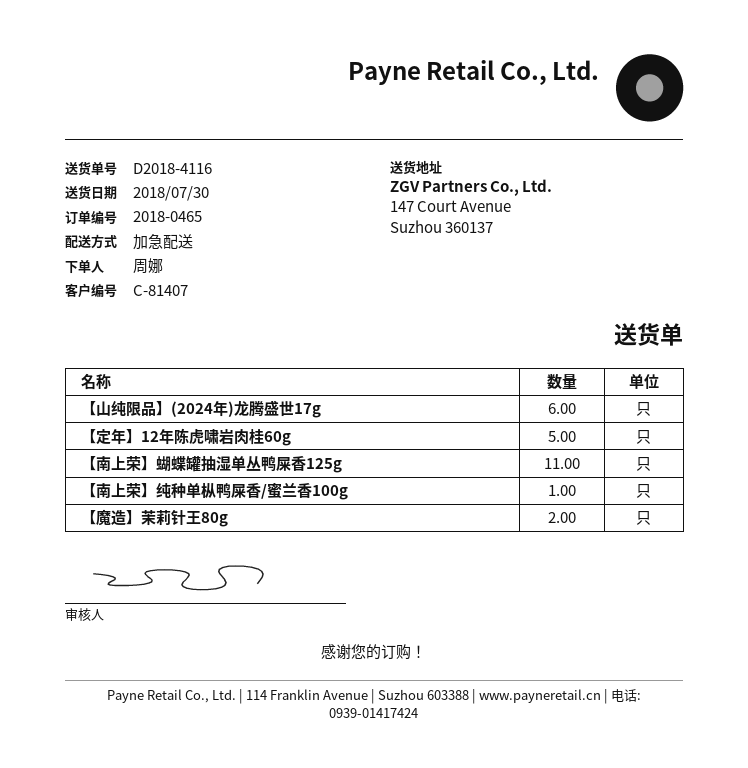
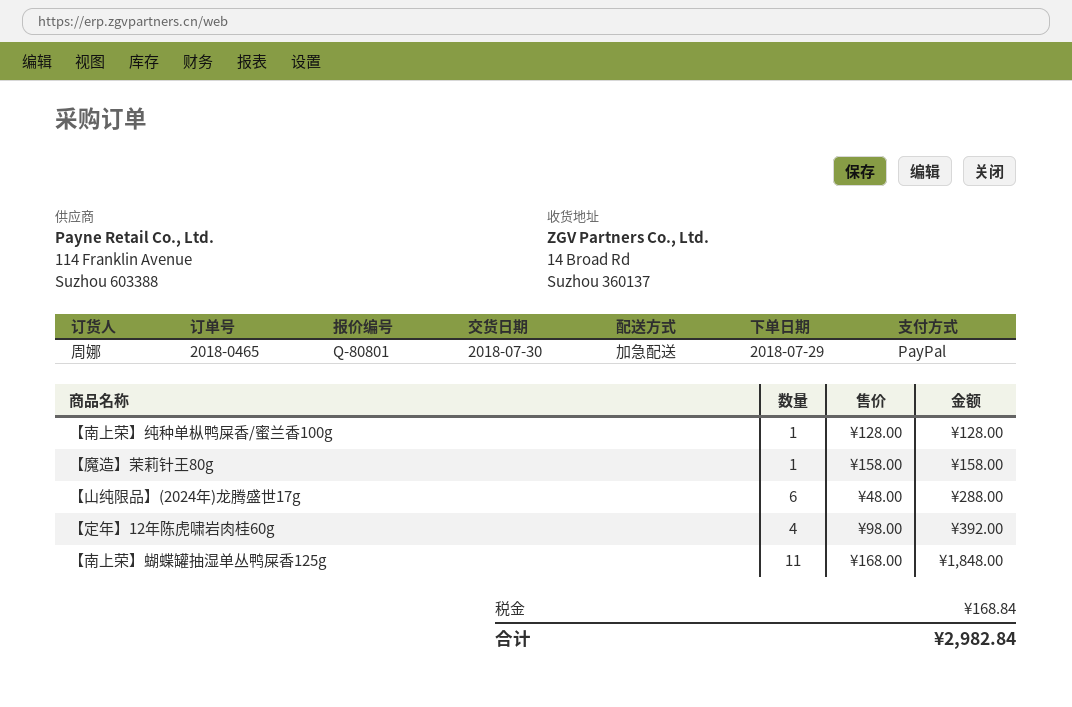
ship to: 147 Court Avenue, Suzhou 360137 -> 14 Broad Rd, Suzhou 360137
【定年】12年陈虎啸岩肉桂60g: 5 -> 4
【魔造】茉莉针王80g: 2 -> 1

